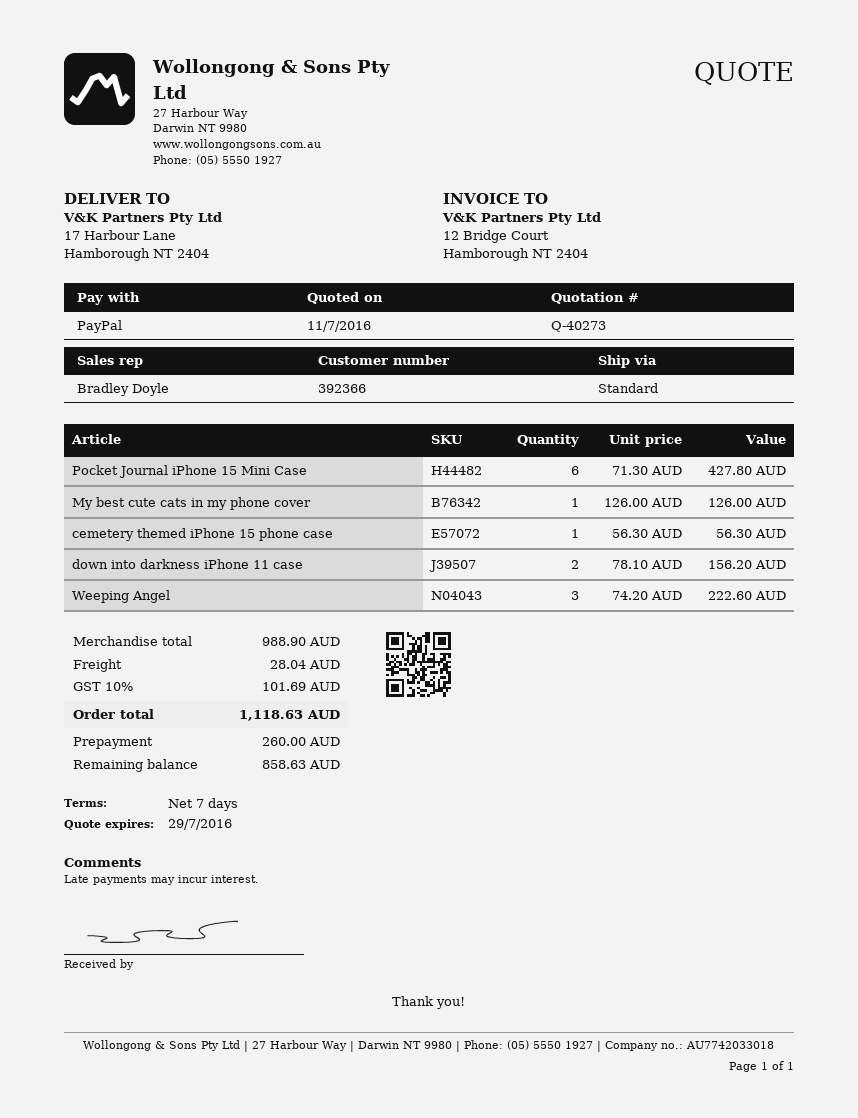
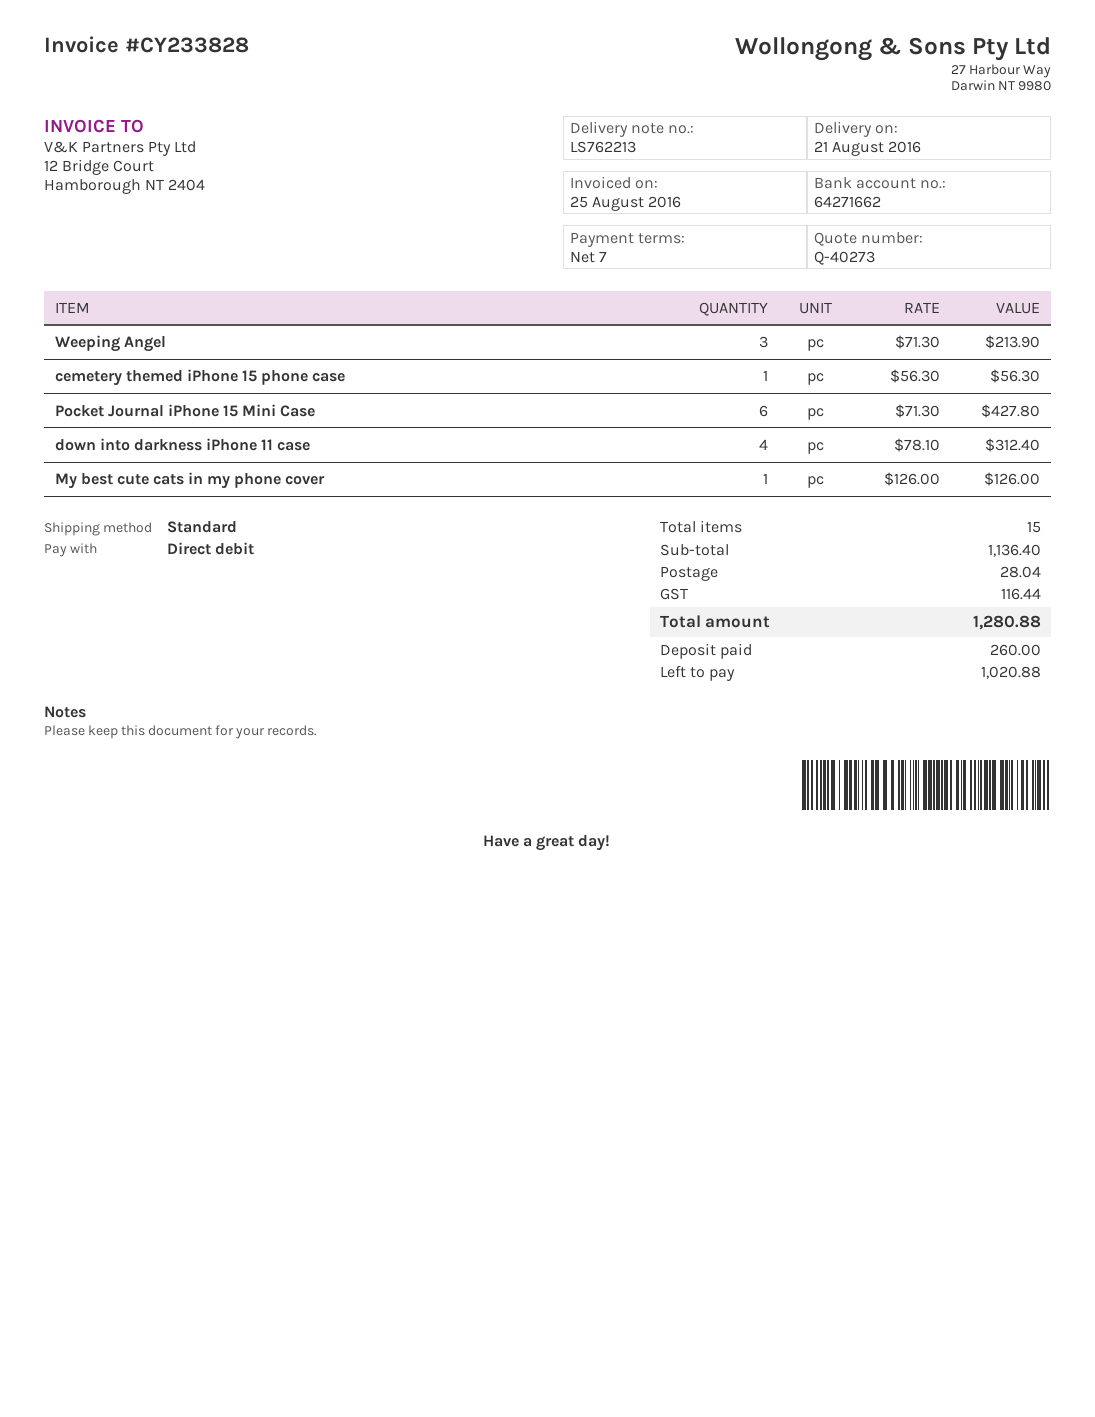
payment method: PayPal -> direct debit
down into darkness iPhone 11 case: 2 x 78.10 = 156.20 -> 4 x 78.10 = 312.40
Weeping Angel: 3 x 74.20 = 222.60 -> 3 x 71.30 = 213.90
subtotal: 988.90 -> 1136.40
tax: 101.69 -> 116.44
total: 1118.63 -> 1280.88
balance: 858.63 -> 1020.88

